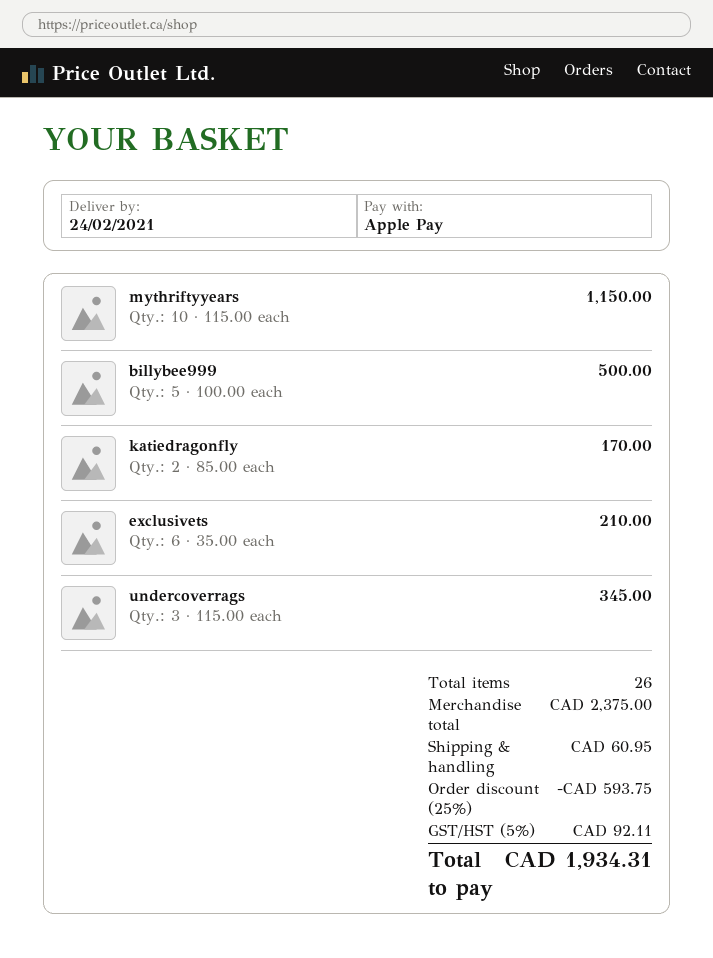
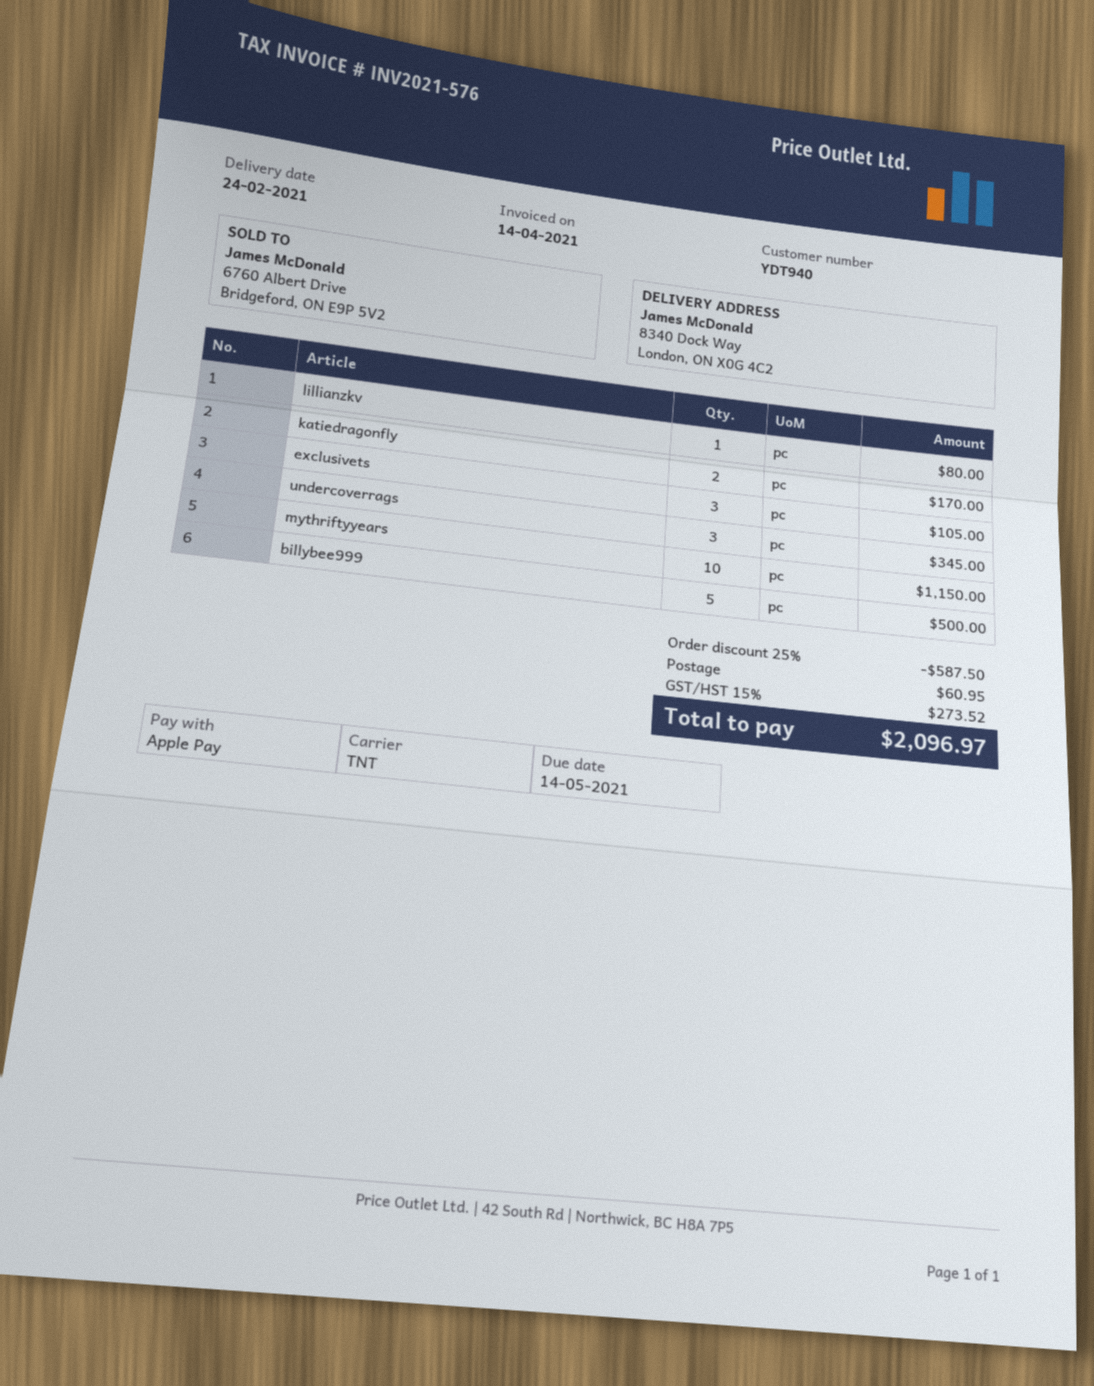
exclusivets: 6 for 210.00 -> 3 for 105.00
lillianzkv: none -> 1 for 80.00
discount: 25% = 593.75 -> 25% = 587.50
tax: 5% = 92.11 -> 15% = 273.52
total: 1934.31 -> 2096.97

